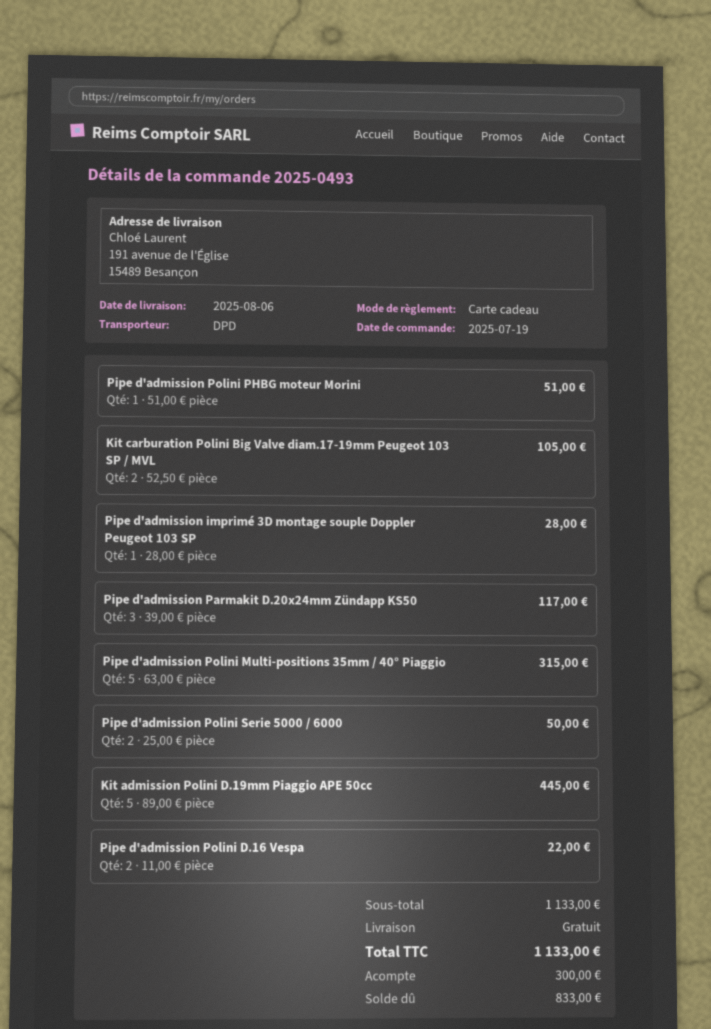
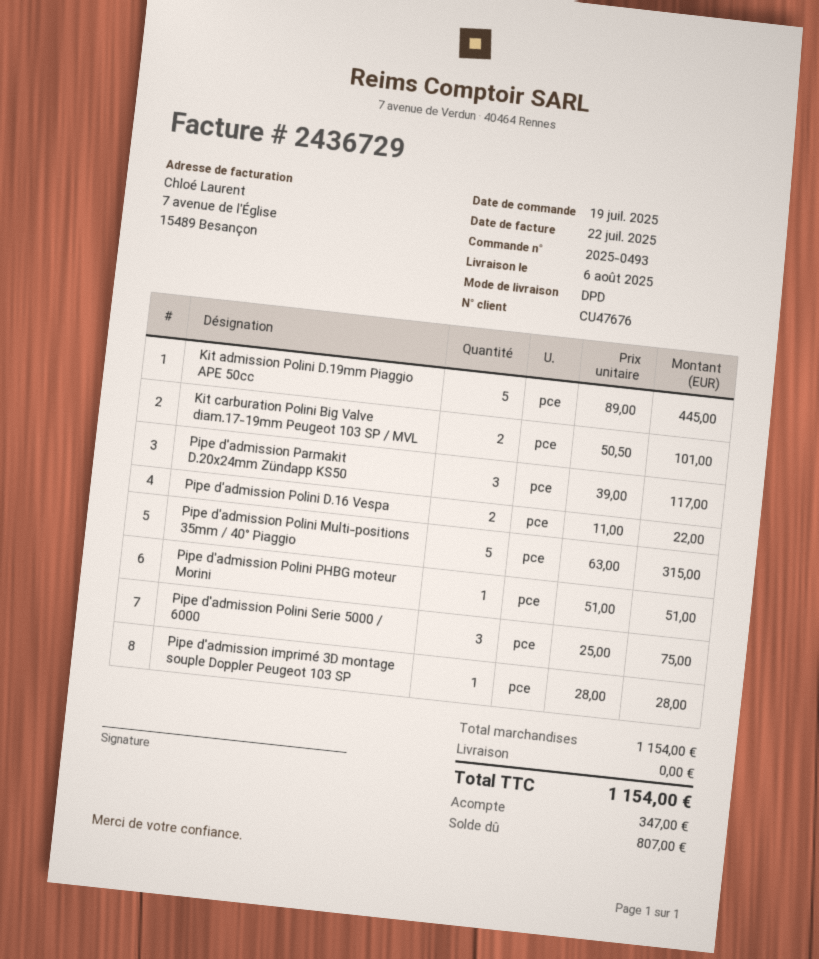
Kit carburation Polini Big Valve diam.17-19mm Peugeot 103 SP / MVL: 2 x 52.50 = 105.00 -> 2 x 50.50 = 101.00
Pipe d'admission Polini Serie 5000 / 6000: 2 x 25.00 = 50.00 -> 3 x 25.00 = 75.00
subtotal: 1133.00 -> 1154.00
total: 1133.00 -> 1154.00
deposit: 300.00 -> 347.00
balance: 833.00 -> 807.00

